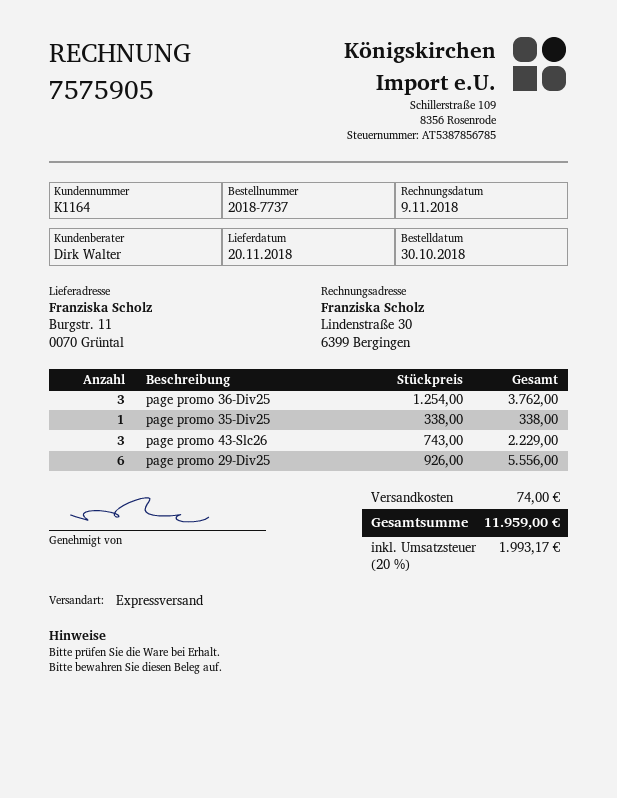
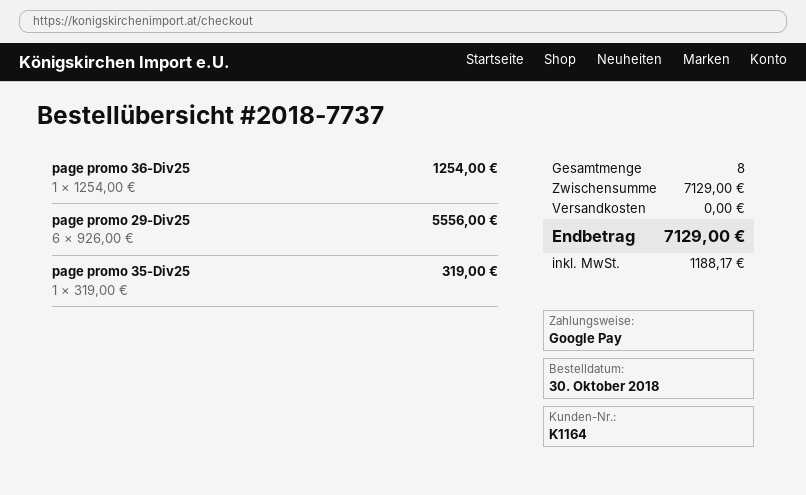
page promo 36-Div25: 3 x 1254.00 = 3762.00 -> 1 x 1254.00 = 1254.00
page promo 35-Div25: 1 x 338.00 = 338.00 -> 1 x 319.00 = 319.00
page promo 43-Slc26: 3 x 743.00 = 2229.00 -> none
shipping: 74.00 -> 0.00
tax: 1993.17 -> 1188.17
total: 11959.00 -> 7129.00

